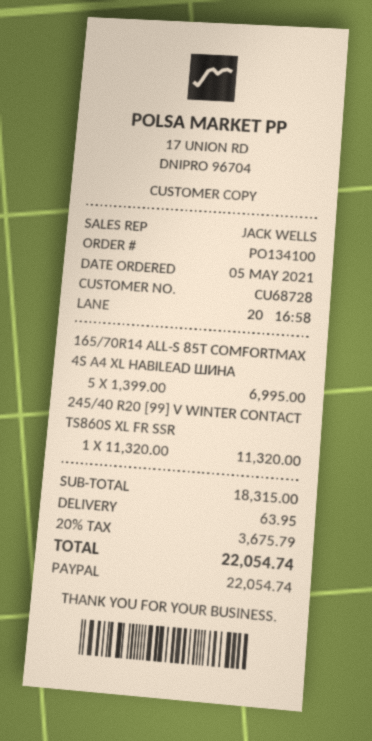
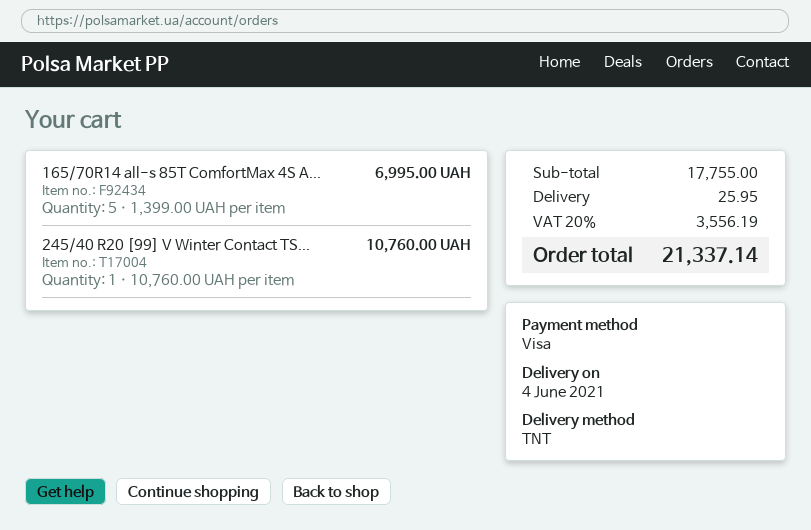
payment method: PayPal -> Visa
245/40 R20 [99] V WINTER CONTACT TS860S XL FR SSR: 1 x 11320.00 = 11320.00 -> 1 x 10760.00 = 10760.00
subtotal: 18315.00 -> 17755.00
shipping: 63.95 -> 25.95
tax: 20% = 3675.79 -> 20% = 3556.19
total: 22054.74 -> 21337.14

